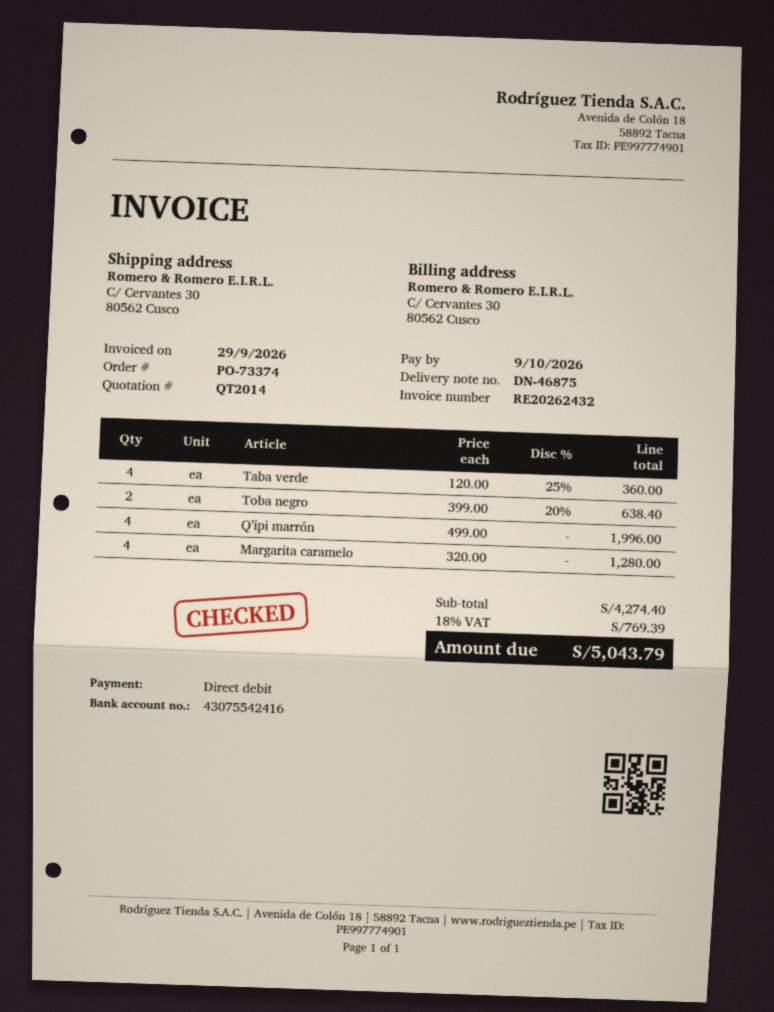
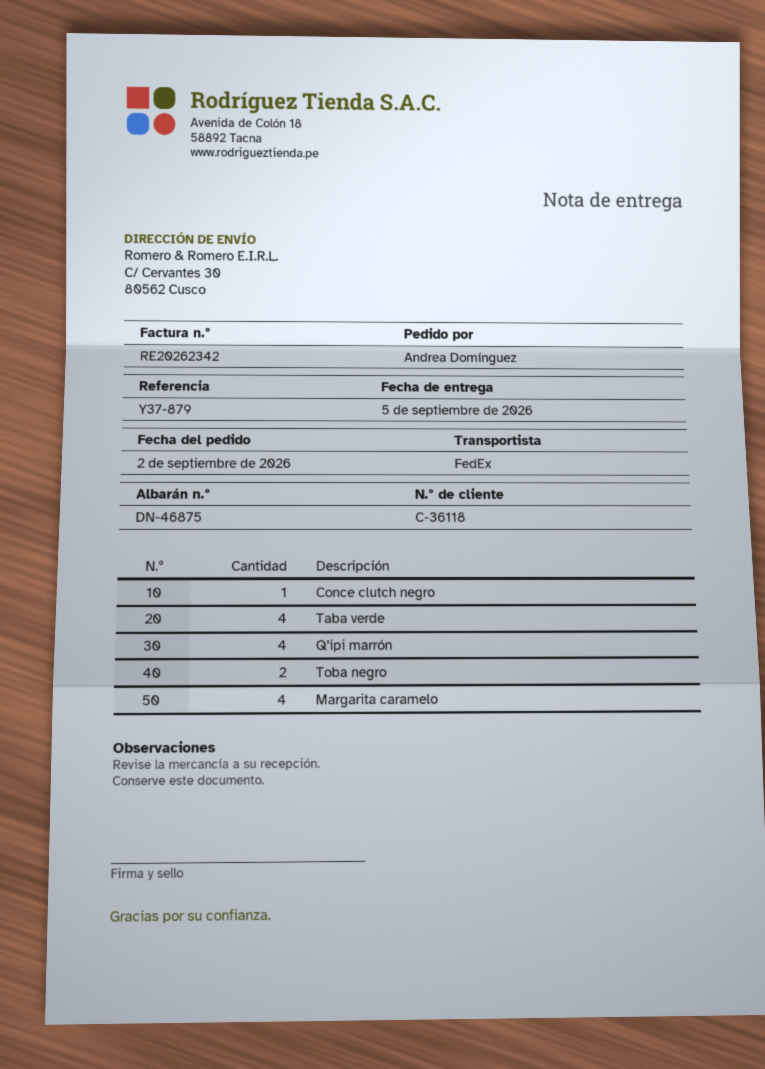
invoice number: RE20262432 -> RE20262342
Conce clutch negro: none -> 1

